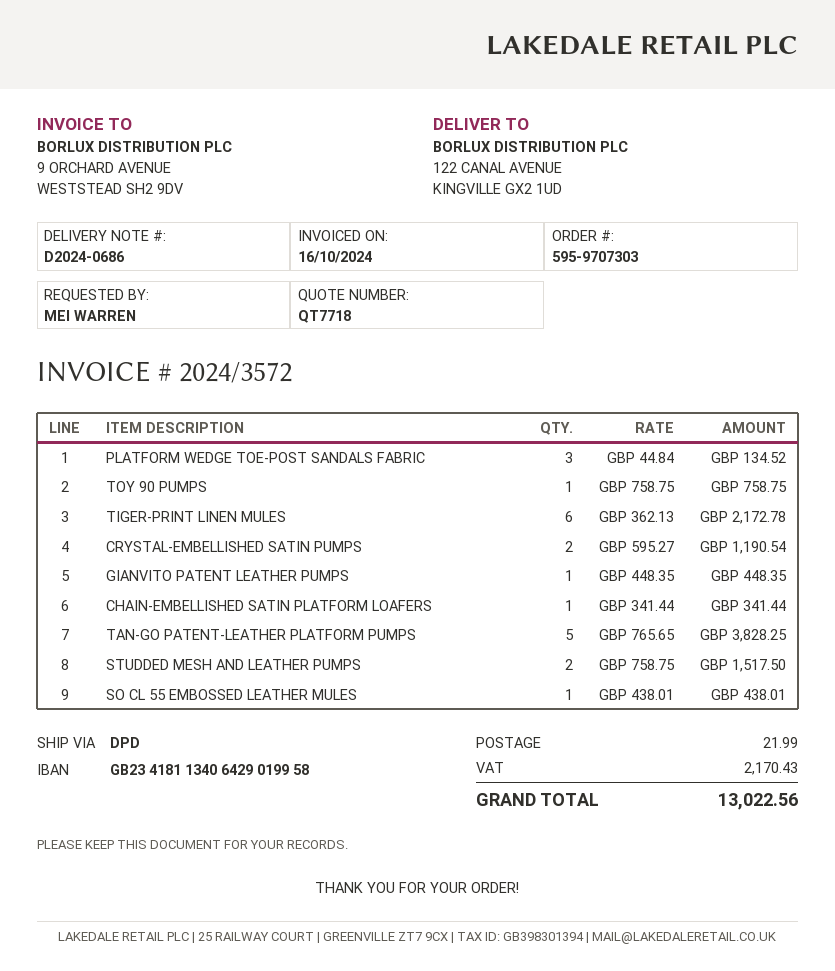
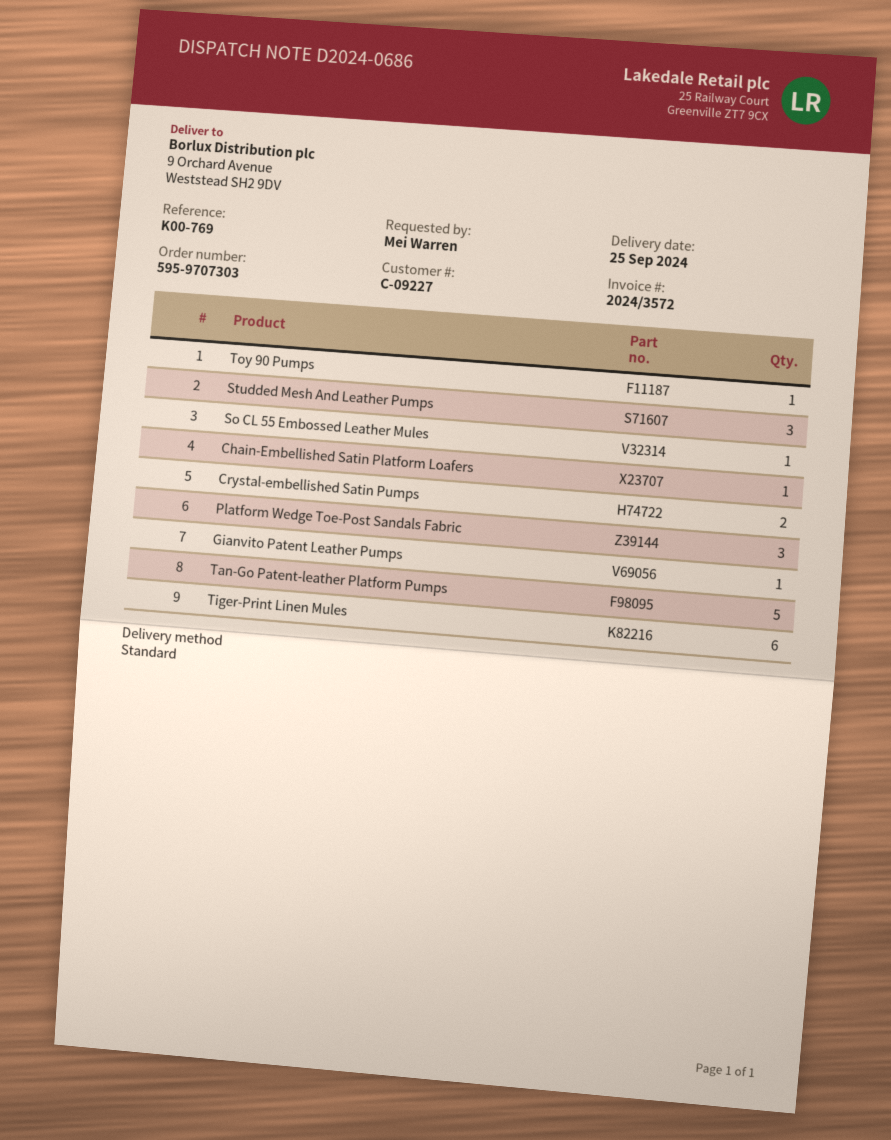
shipping method: DPD -> standard
ship to: 122 CANAL AVENUE, KINGVILLE GX2 1UD -> 9 Orchard Avenue, Weststead SH2 9DV
STUDDED MESH AND LEATHER PUMPS: 2 -> 3

